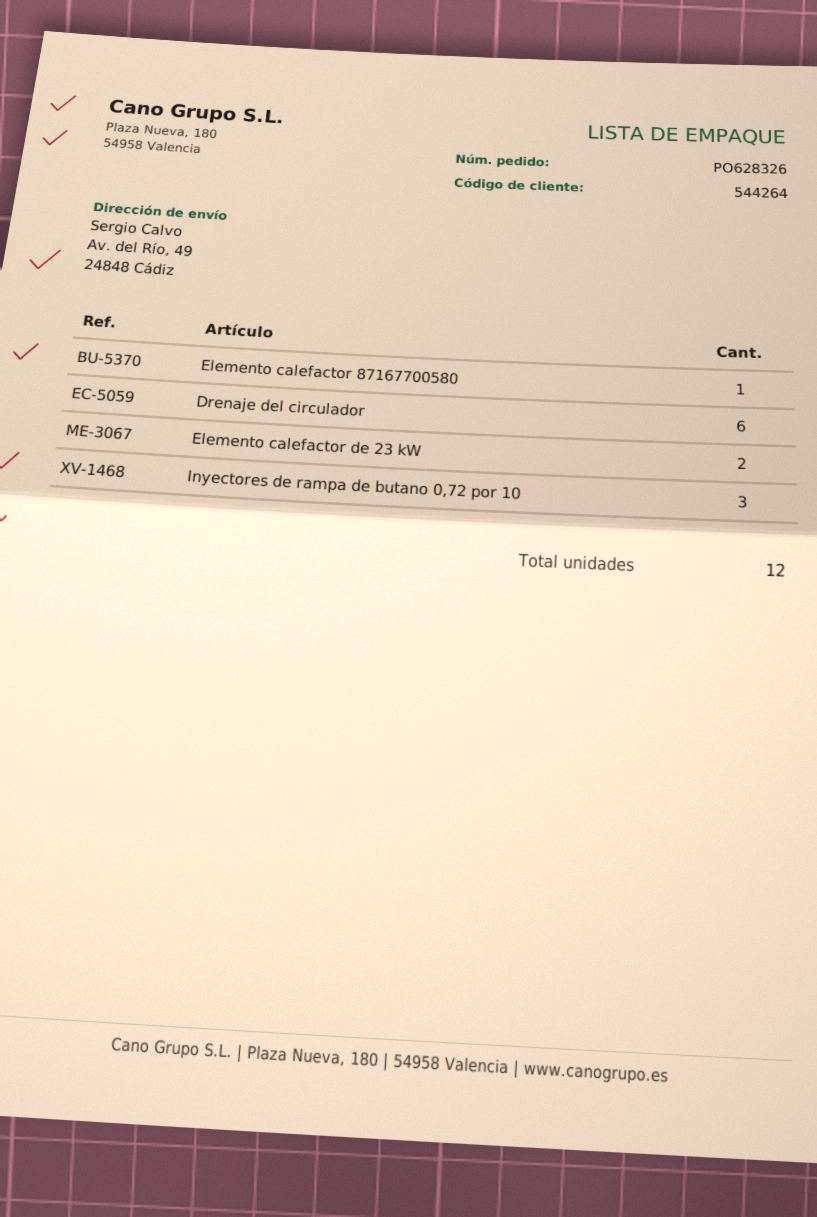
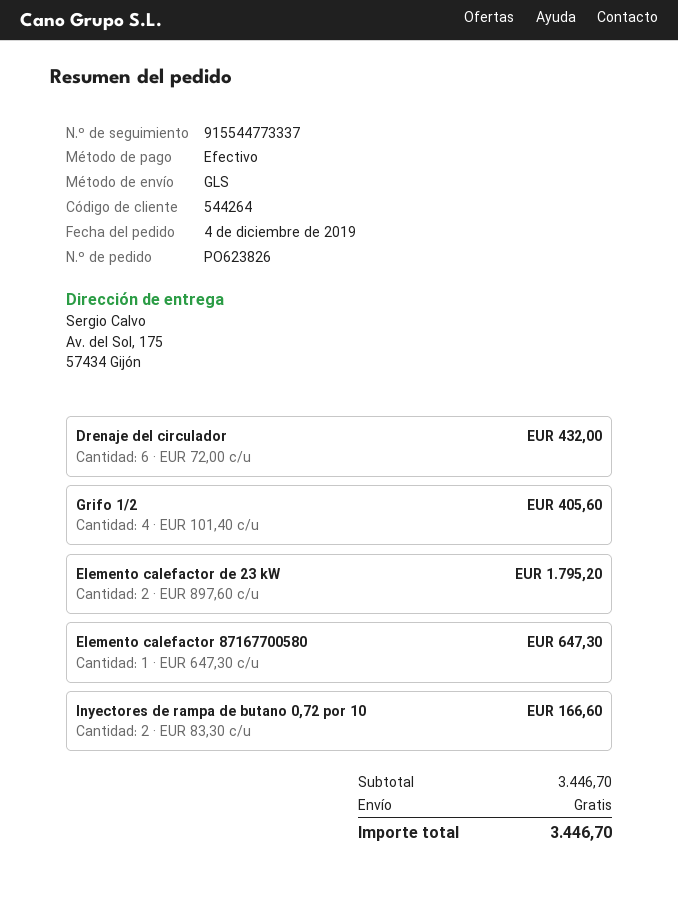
order number: PO628326 -> PO623826
ship to: Av. del Río, 49, 24848 Cádiz -> Av. del Sol, 175, 57434 Gijón
Inyectores de rampa de butano 0,72 por 10: 3 -> 2
Grifo 1/2: none -> 4

